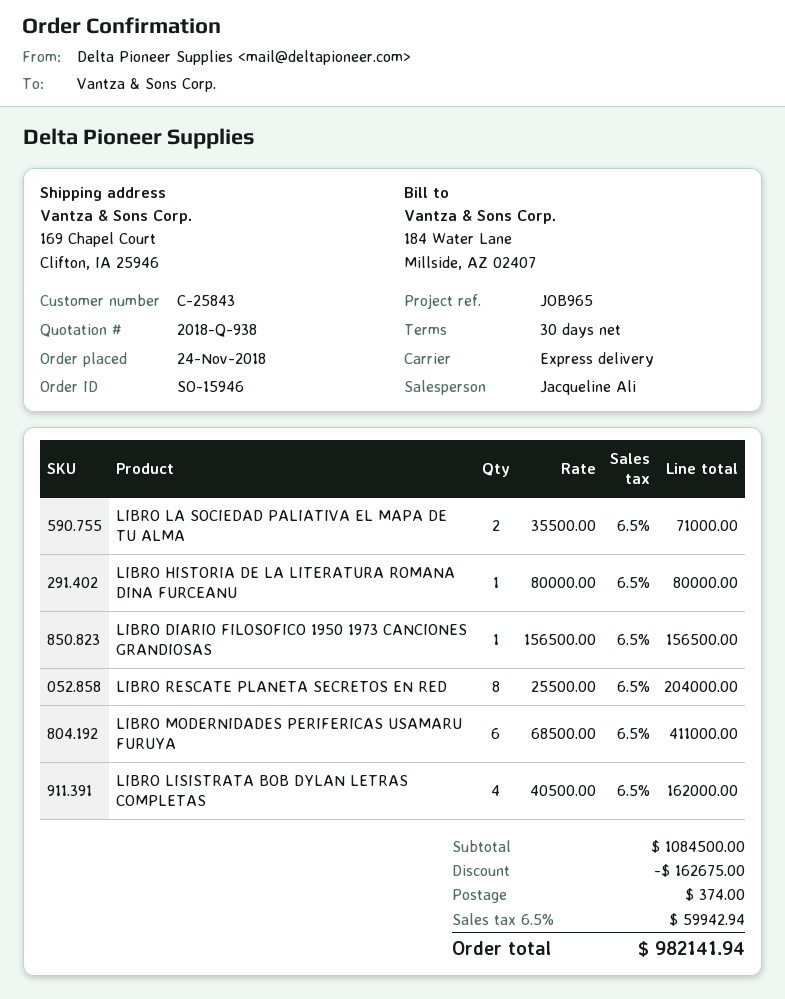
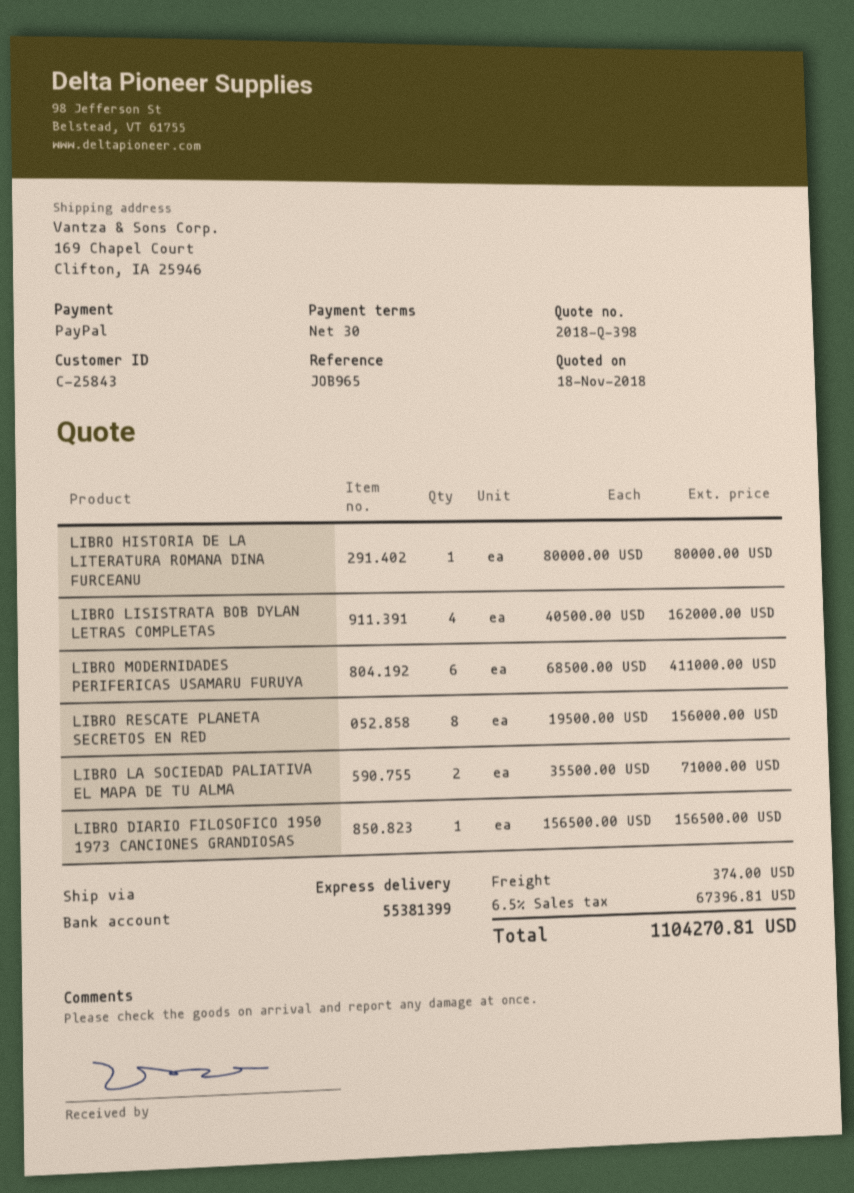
quote number: 2018-Q-938 -> 2018-Q-398
LIBRO RESCATE PLANETA SECRETOS EN RED: 8 x 25500.00 = 204000.00 -> 8 x 19500.00 = 156000.00
discount: 162675.00 -> none
tax: 6.5% = 59942.94 -> 6.5% = 67396.81
total: 982141.94 -> 1104270.81

